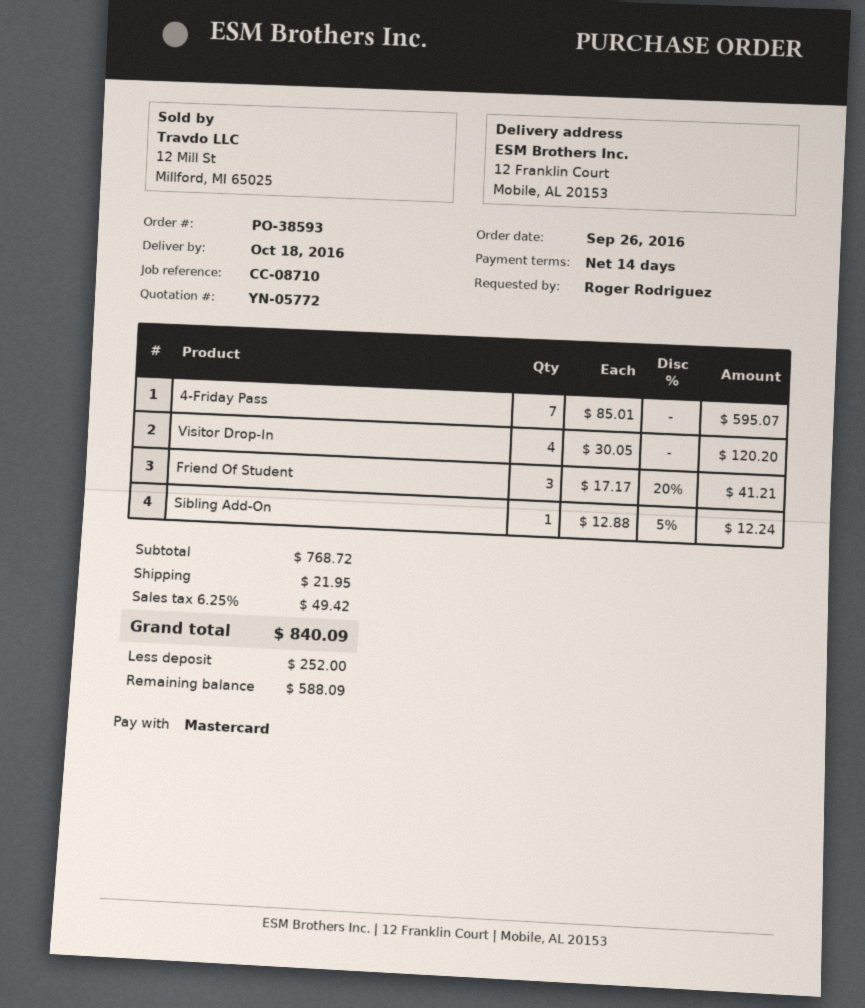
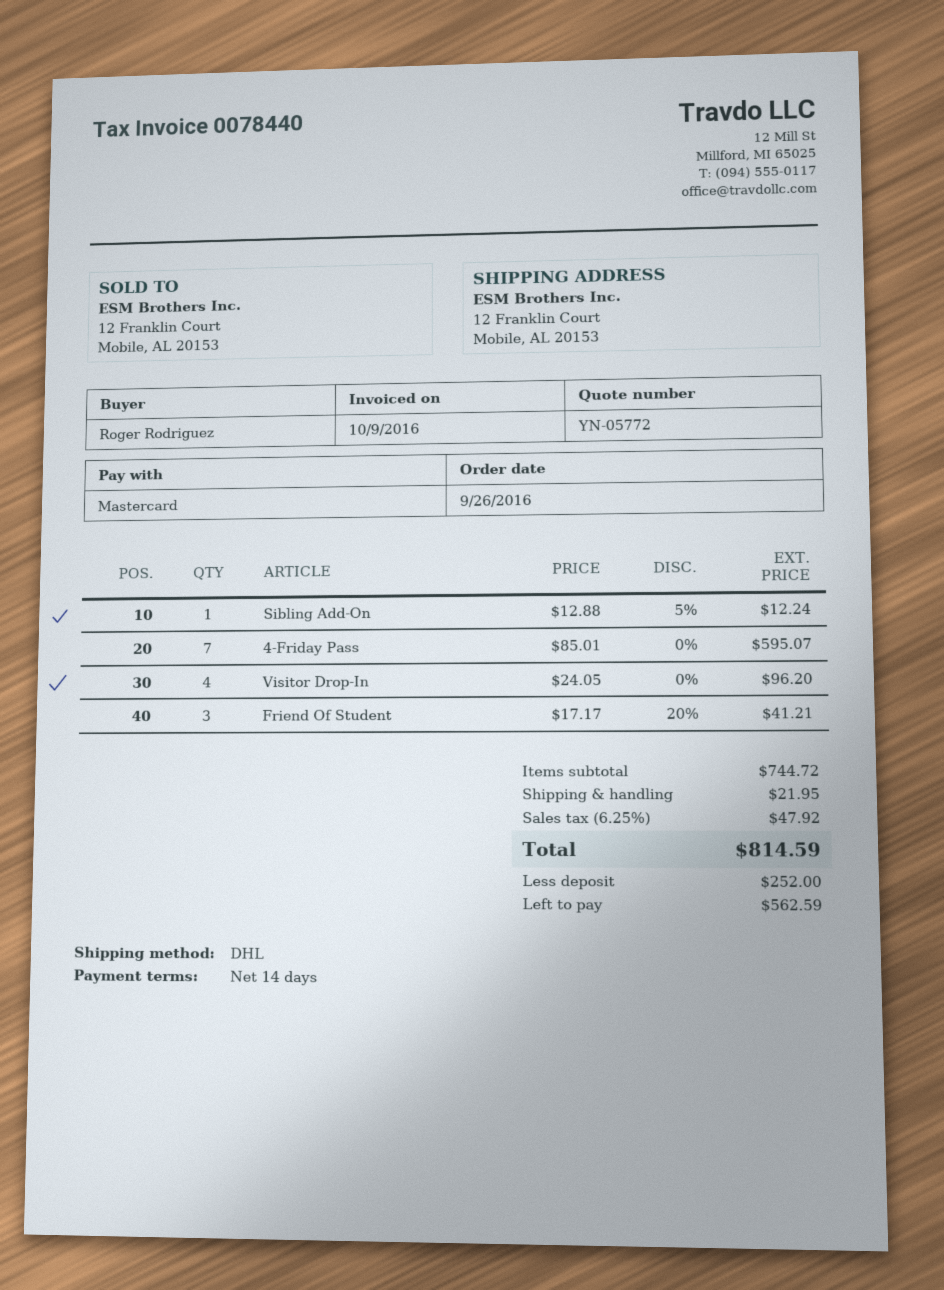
Visitor Drop-In: 4 x 30.05 = 120.20 -> 4 x 24.05 = 96.20
subtotal: 768.72 -> 744.72
tax: 6.25% = 49.42 -> 6.25% = 47.92
total: 840.09 -> 814.59
balance: 588.09 -> 562.59

